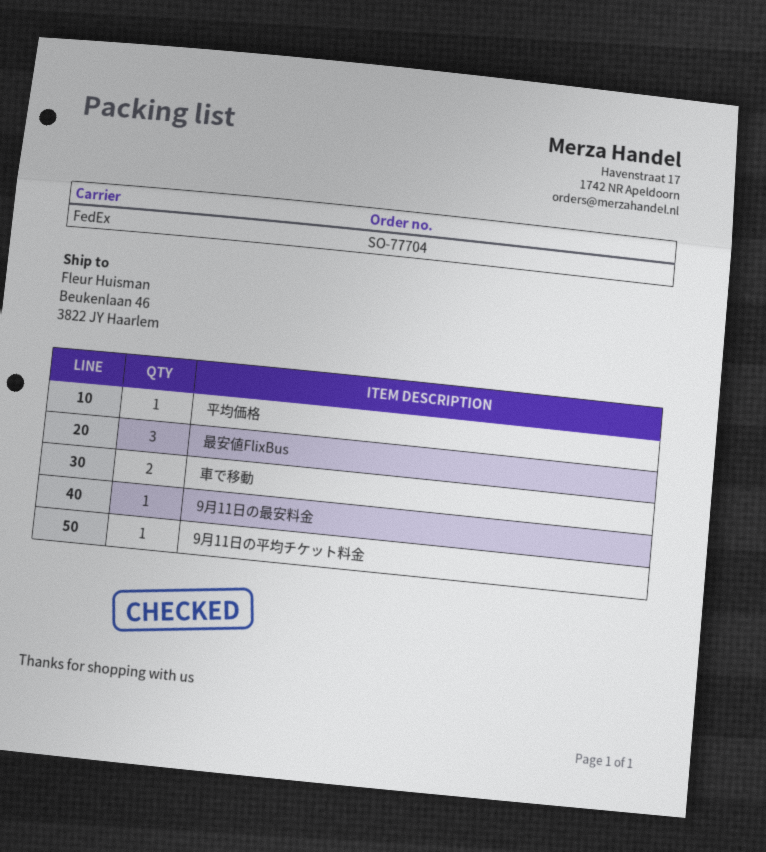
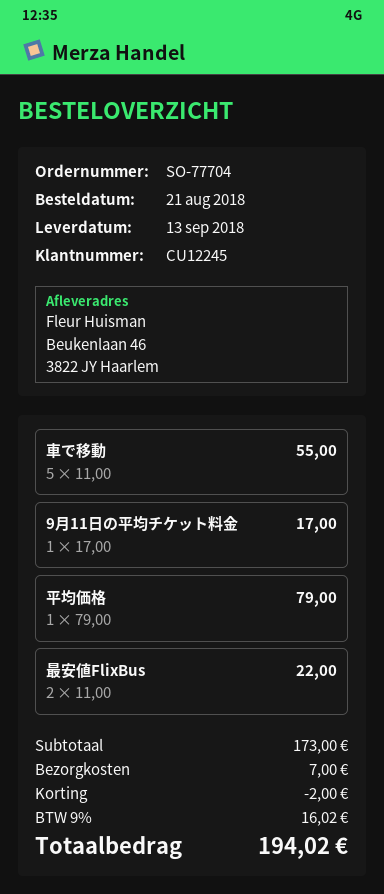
最安値FlixBus: 3 -> 2
車で移動: 2 -> 5
9月11日の最安料金: 1 -> none

